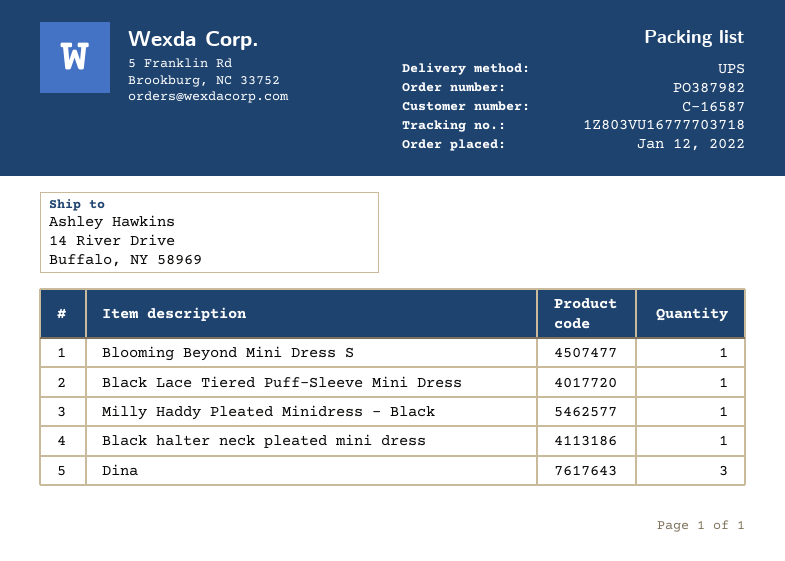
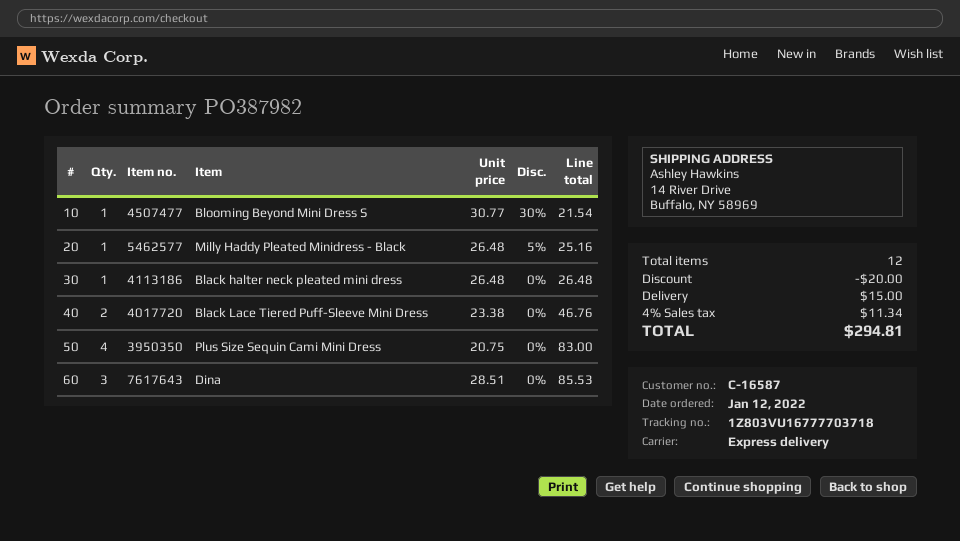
shipping method: UPS -> express
Black Lace Tiered Puff-Sleeve Mini Dress: 1 -> 2
Plus Size Sequin Cami Mini Dress: none -> 4

